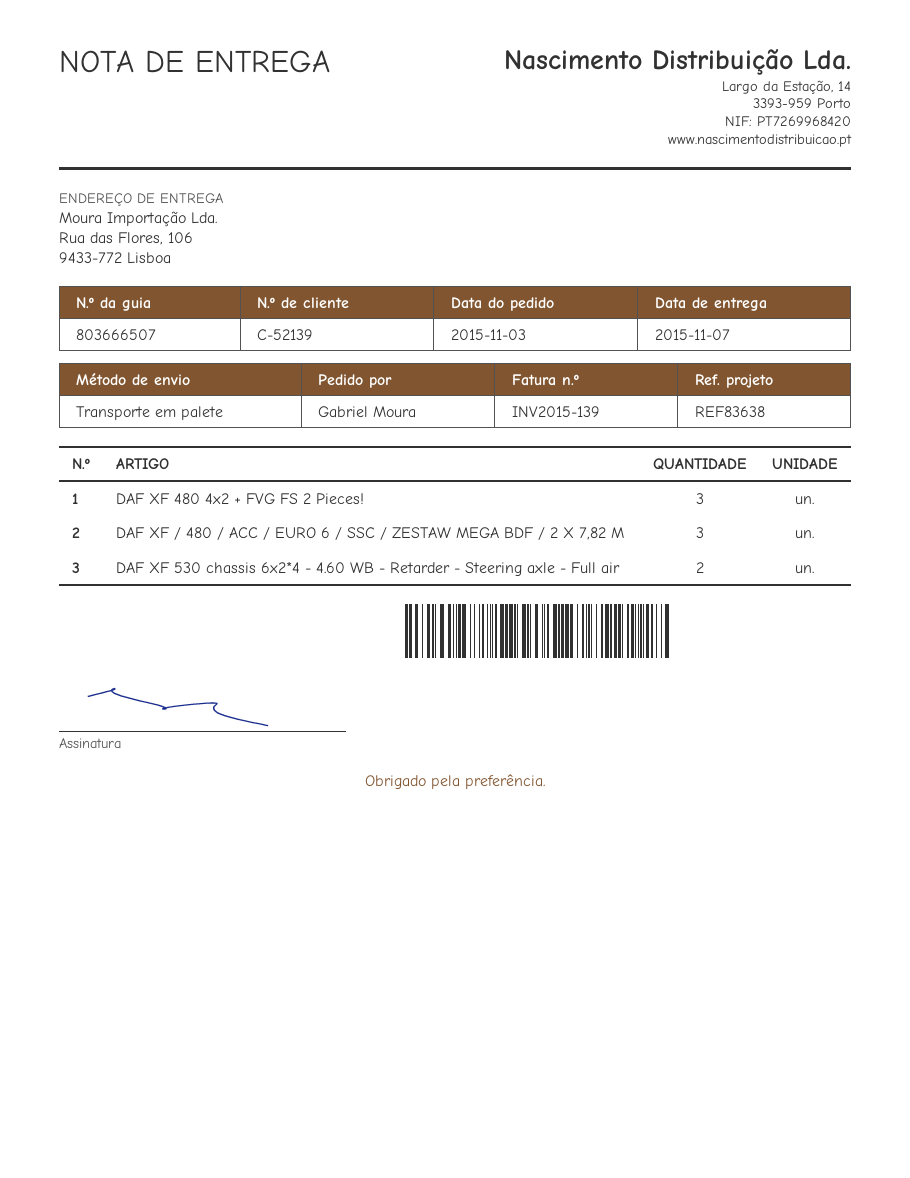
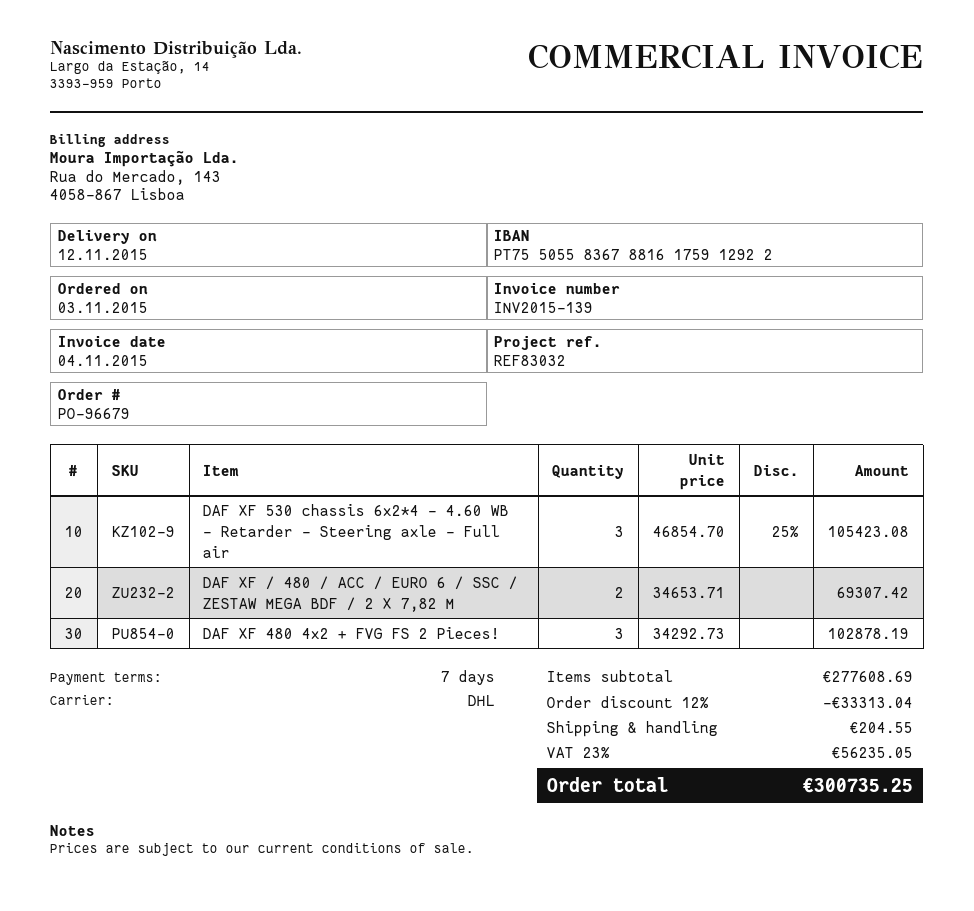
delivery date: 2015-11-07 -> 2015-11-12
reference: REF83638 -> REF83032
shipping method: pallet freight -> DHL
DAF XF / 480 / ACC / EURO 6 / SSC / ZESTAW MEGA BDF / 2 X 7,82 M: 3 -> 2
DAF XF 530 chassis 6x2*4 - 4.60 WB - Retarder - Steering axle - Full air: 2 -> 3

